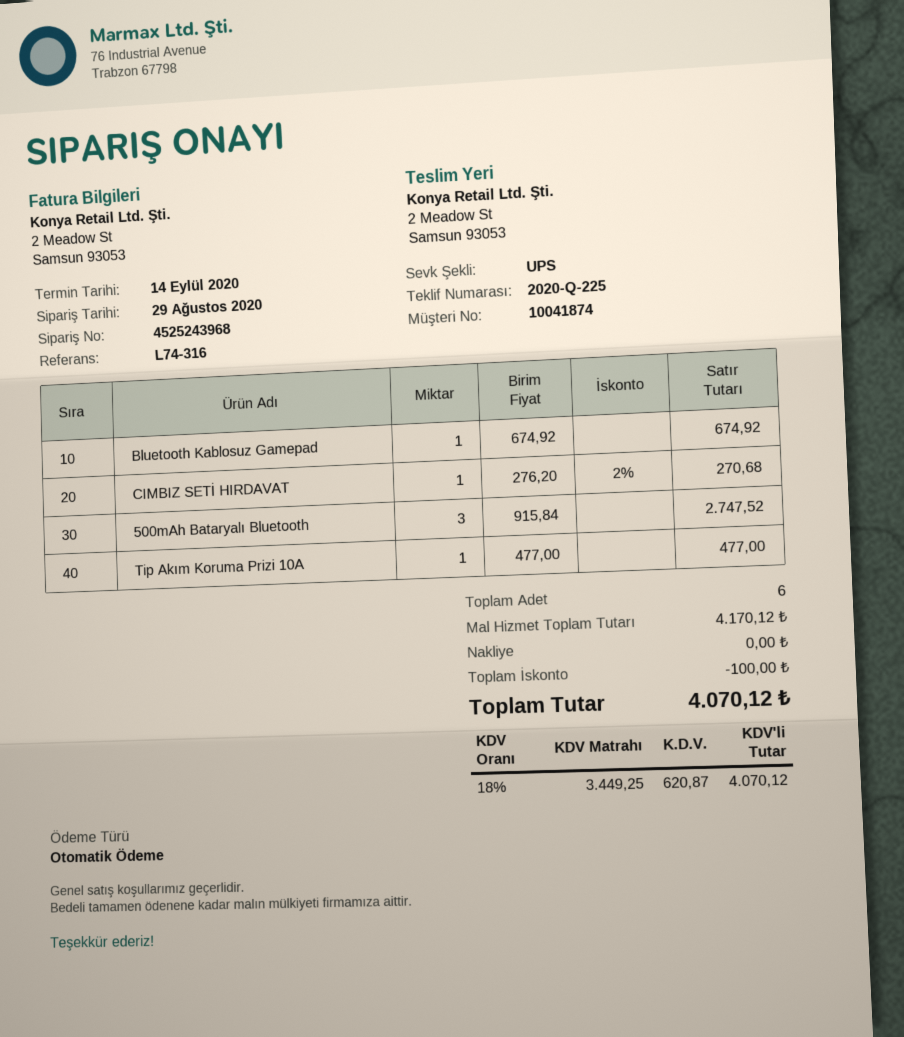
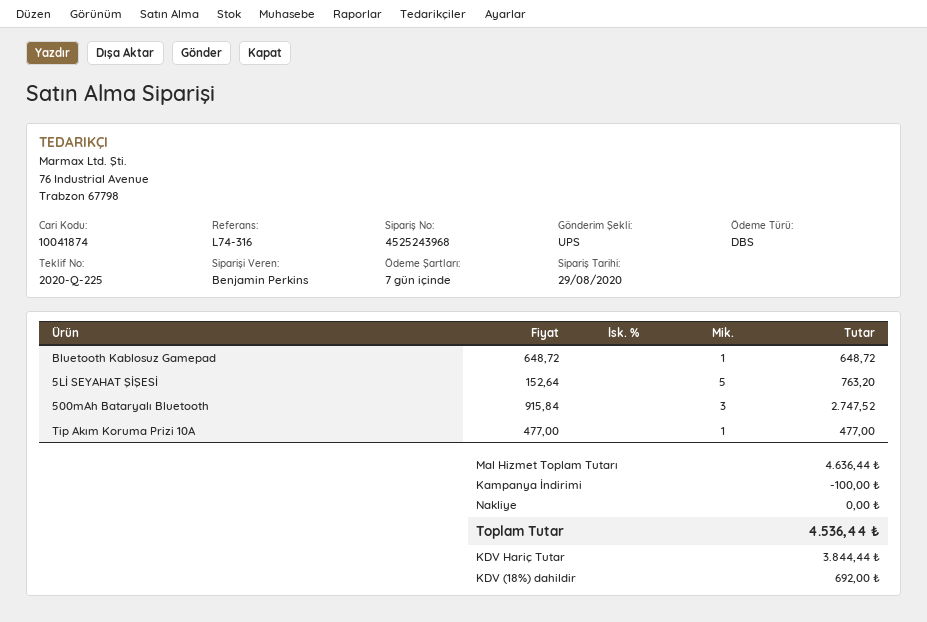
Bluetooth Kablosuz Gamepad: 1 x 674.92 = 674.92 -> 1 x 648.72 = 648.72
CIMBIZ SETİ HIRDAVAT: 1 x 276.20 - 2% = 270.68 -> none
5Lİ SEYAHAT ŞİŞESİ: none -> 5 x 152.64 = 763.20
subtotal: 4170.12 -> 4636.44
net: 3449.25 -> 3844.44
tax: 18% = 620.87 -> 18% = 692.00
total: 4070.12 -> 4536.44

